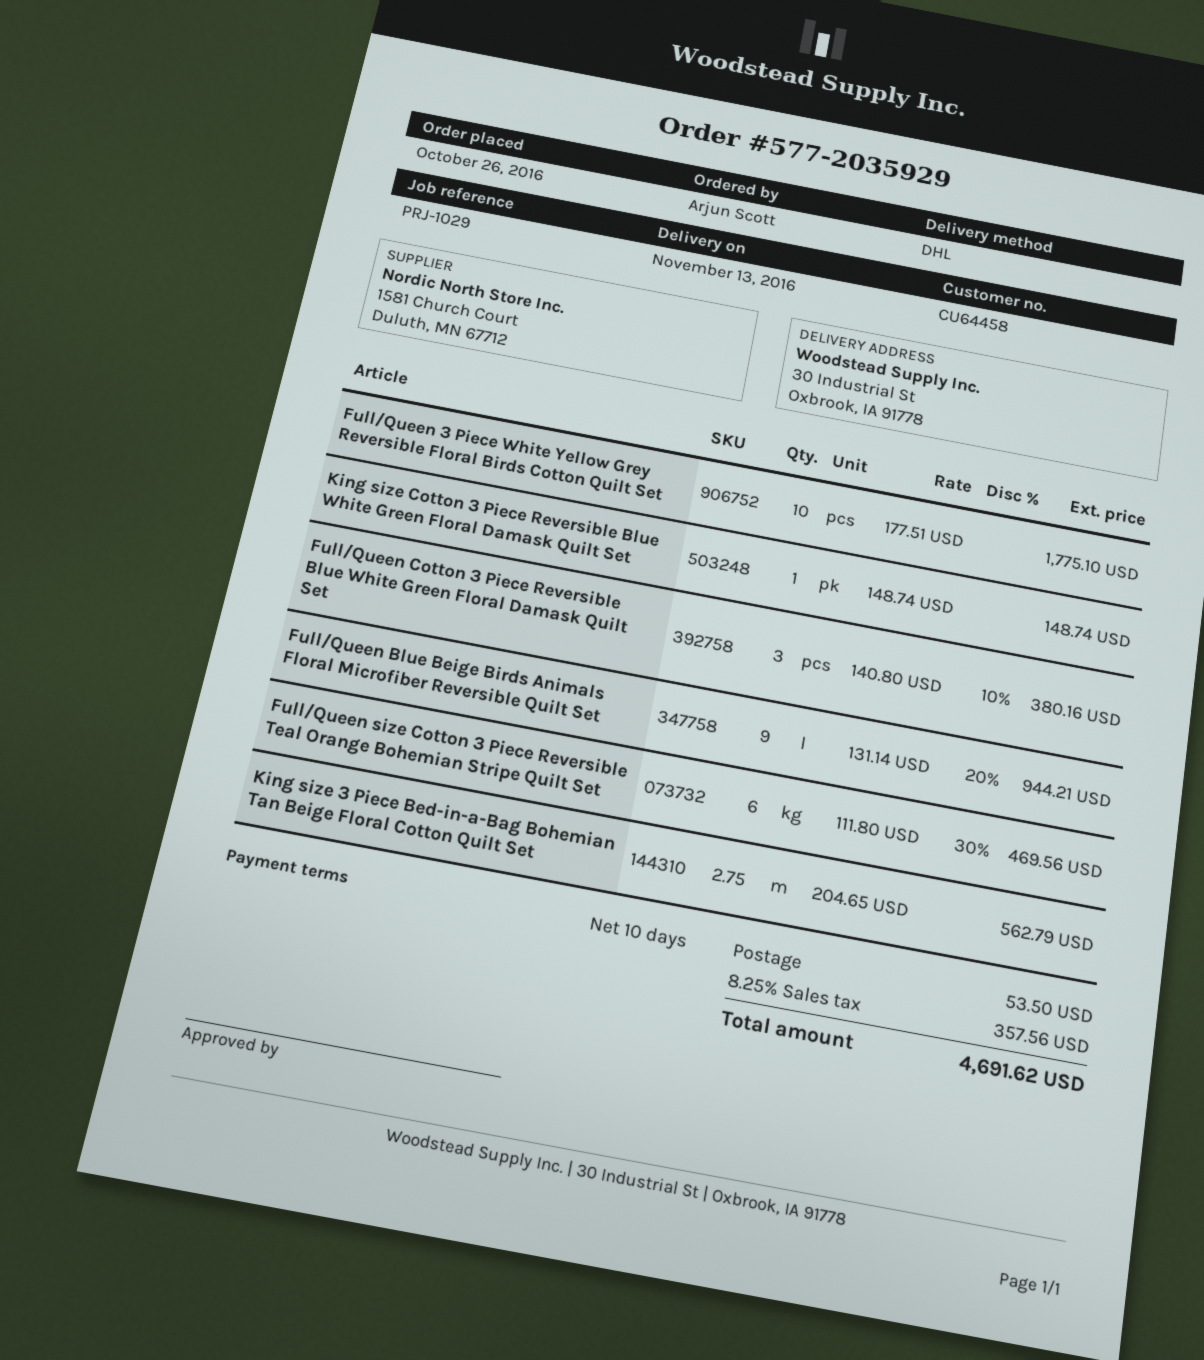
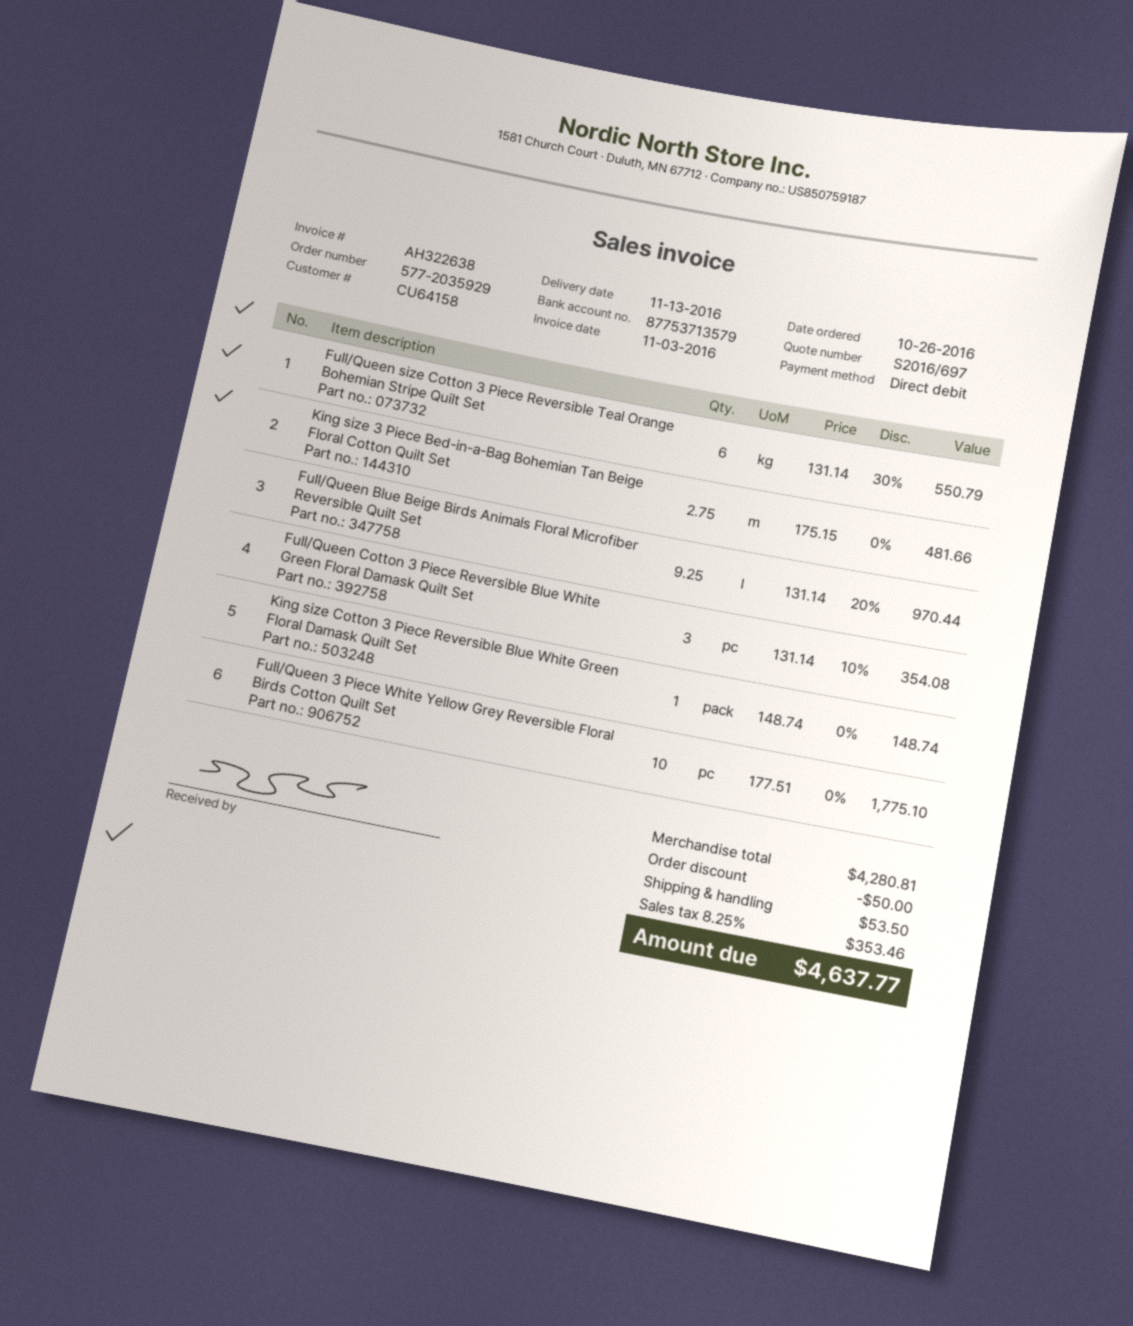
customer number: CU64458 -> CU64158
Full/Queen Cotton 3 Piece Reversible Blue White Green Floral Damask Quilt Set: 3 x 140.80 - 10% = 380.16 -> 3 x 131.14 - 10% = 354.08
Full/Queen Blue Beige Birds Animals Floral Microfiber Reversible Quilt Set: 9 x 131.14 - 20% = 944.21 -> 9.25 x 131.14 - 20% = 970.44
Full/Queen size Cotton 3 Piece Reversible Teal Orange Bohemian Stripe Quilt Set: 6 x 111.80 - 30% = 469.56 -> 6 x 131.14 - 30% = 550.79
King size 3 Piece Bed-in-a-Bag Bohemian Tan Beige Floral Cotton Quilt Set: 2.75 x 204.65 = 562.79 -> 2.75 x 175.15 = 481.66
discount: none -> 50.00
tax: 8.25% = 357.56 -> 8.25% = 353.46
total: 4691.62 -> 4637.77

